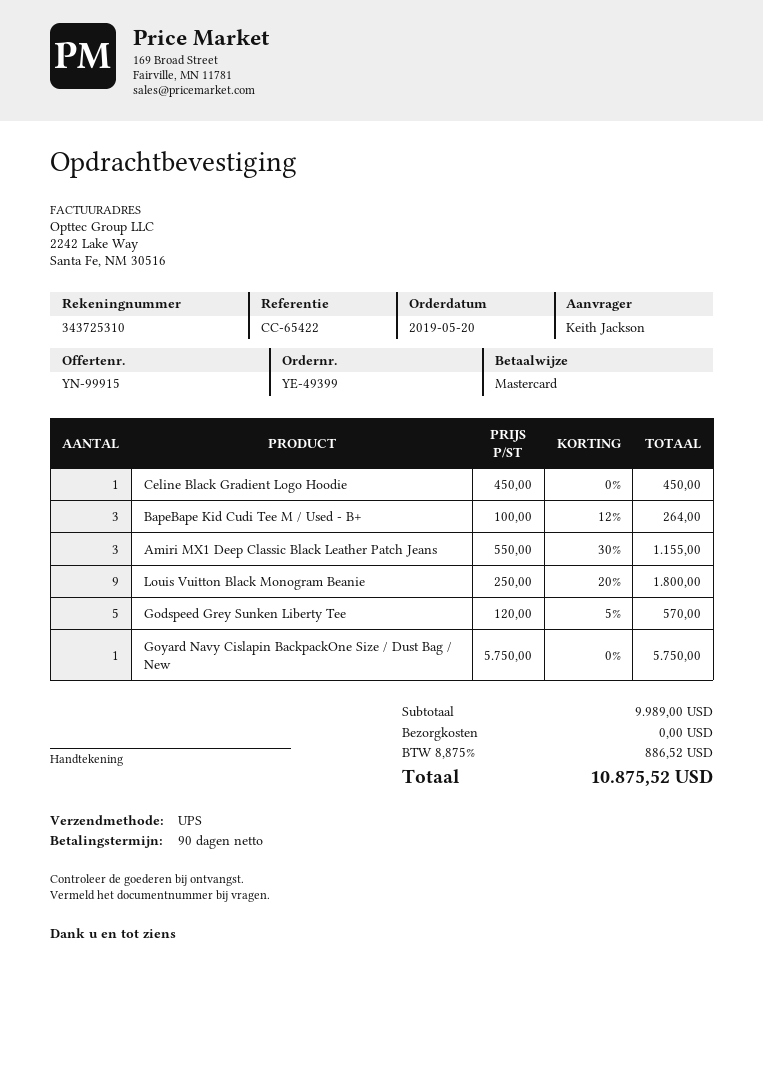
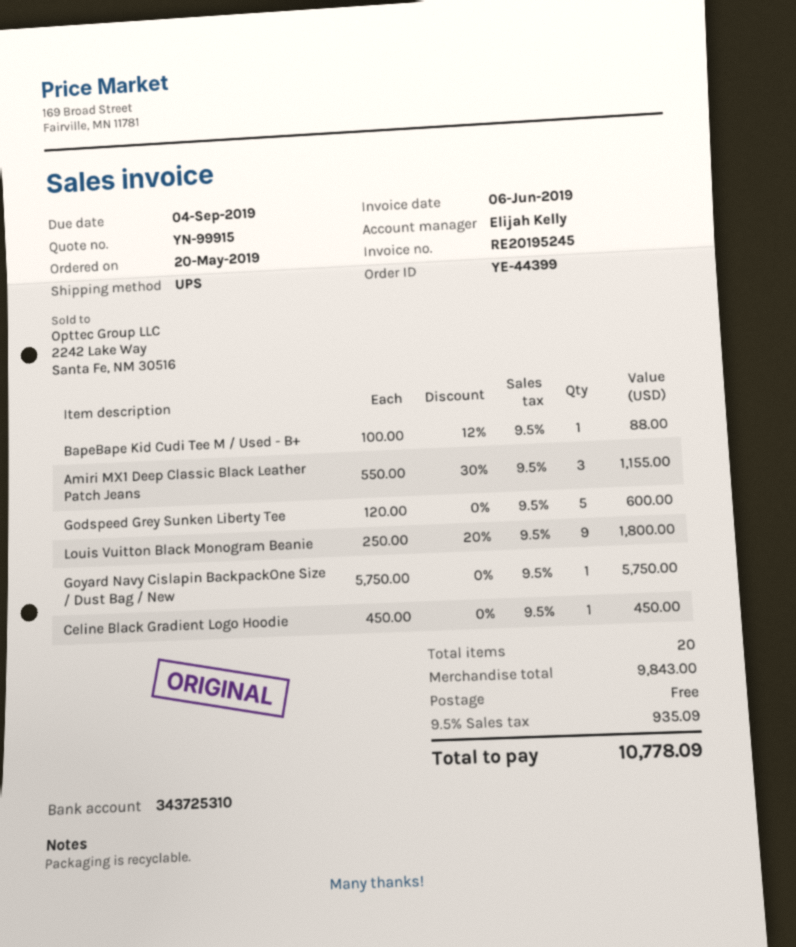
order number: YE-49399 -> YE-44399
BapeBape Kid Cudi Tee M / Used - B+: 3 x 100.00 - 12% = 264.00 -> 1 x 100.00 - 12% = 88.00
Godspeed Grey Sunken Liberty Tee: 5 x 120.00 - 5% = 570.00 -> 5 x 120.00 = 600.00
subtotal: 9989.00 -> 9843.00
tax: 8.875% = 886.52 -> 9.5% = 935.09
total: 10875.52 -> 10778.09

